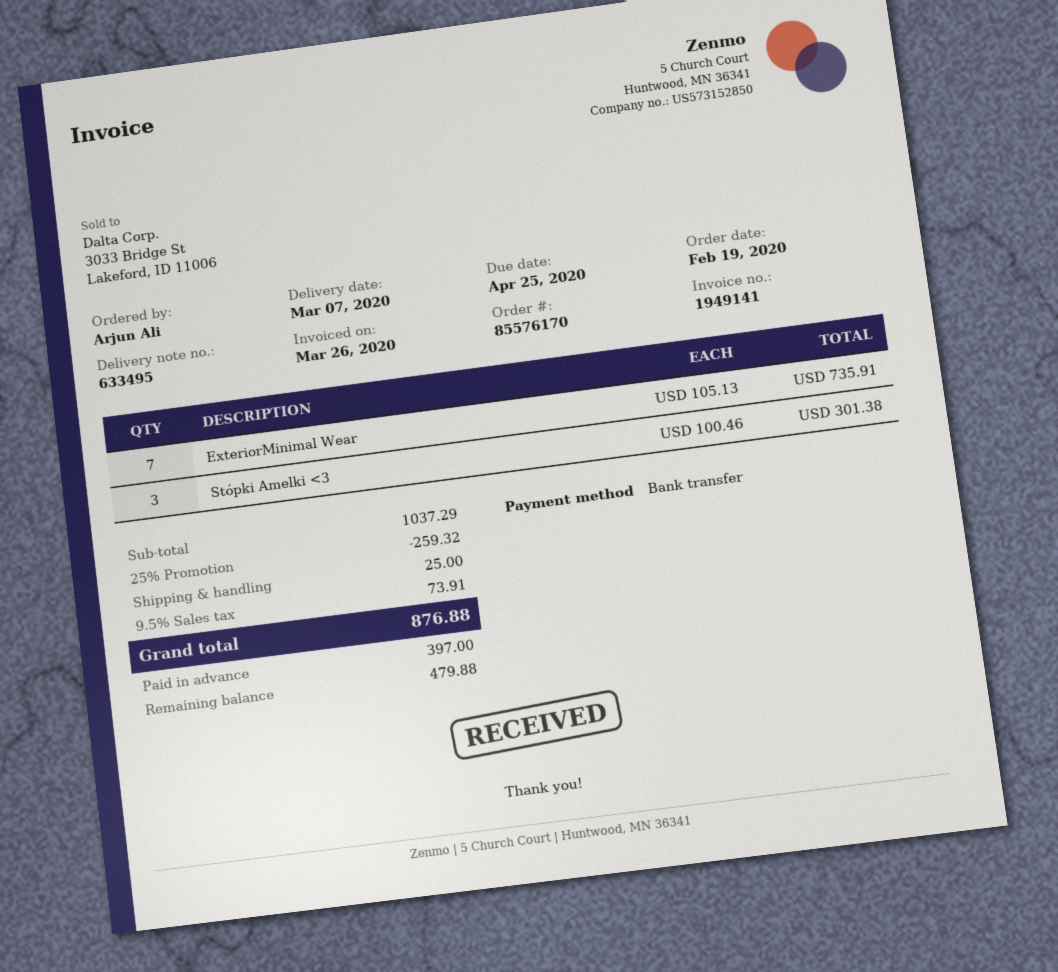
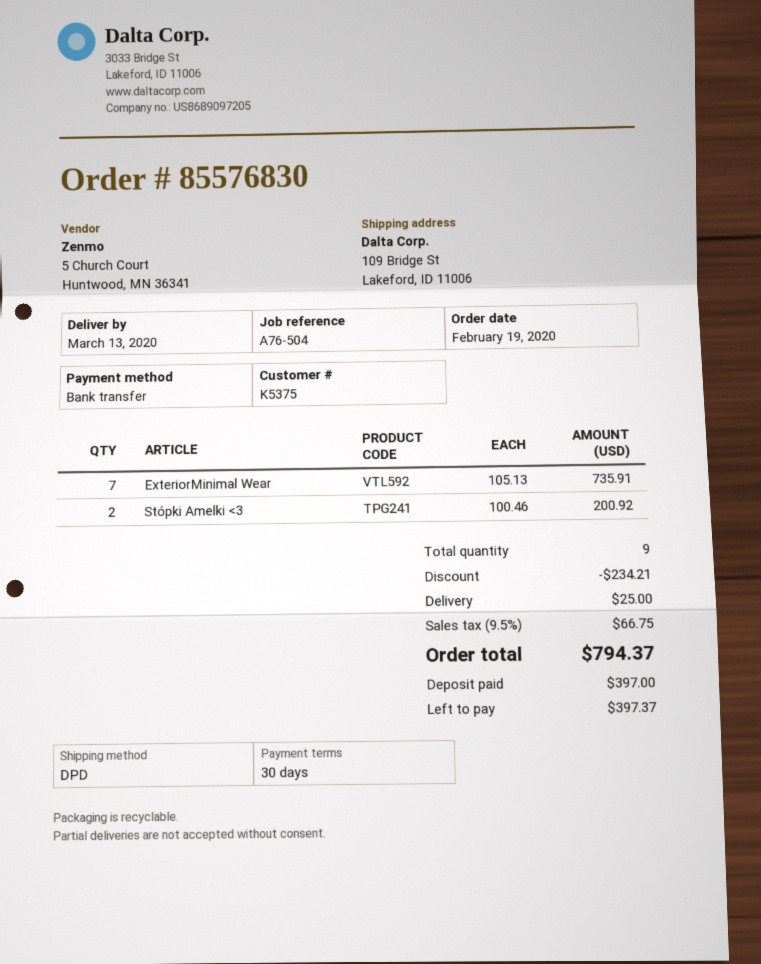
order number: 85576170 -> 85576830
delivery date: 2020-03-07 -> 2020-03-13
Stópki Amelki <3: 3 x 100.46 = 301.38 -> 2 x 100.46 = 200.92
discount: 259.32 -> 234.21
tax: 9.5% = 73.91 -> 9.5% = 66.75
total: 876.88 -> 794.37
balance: 479.88 -> 397.37

